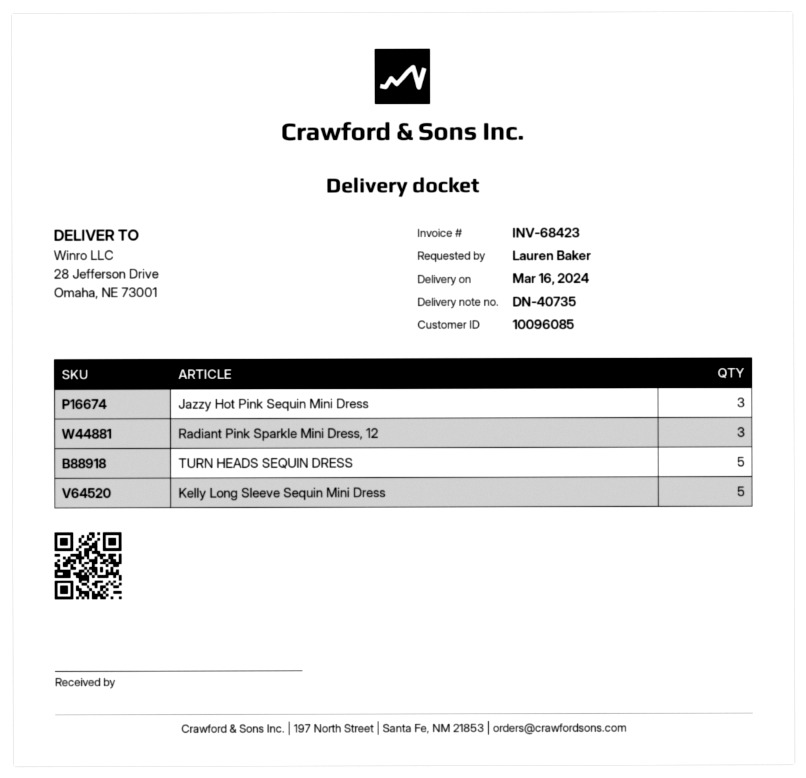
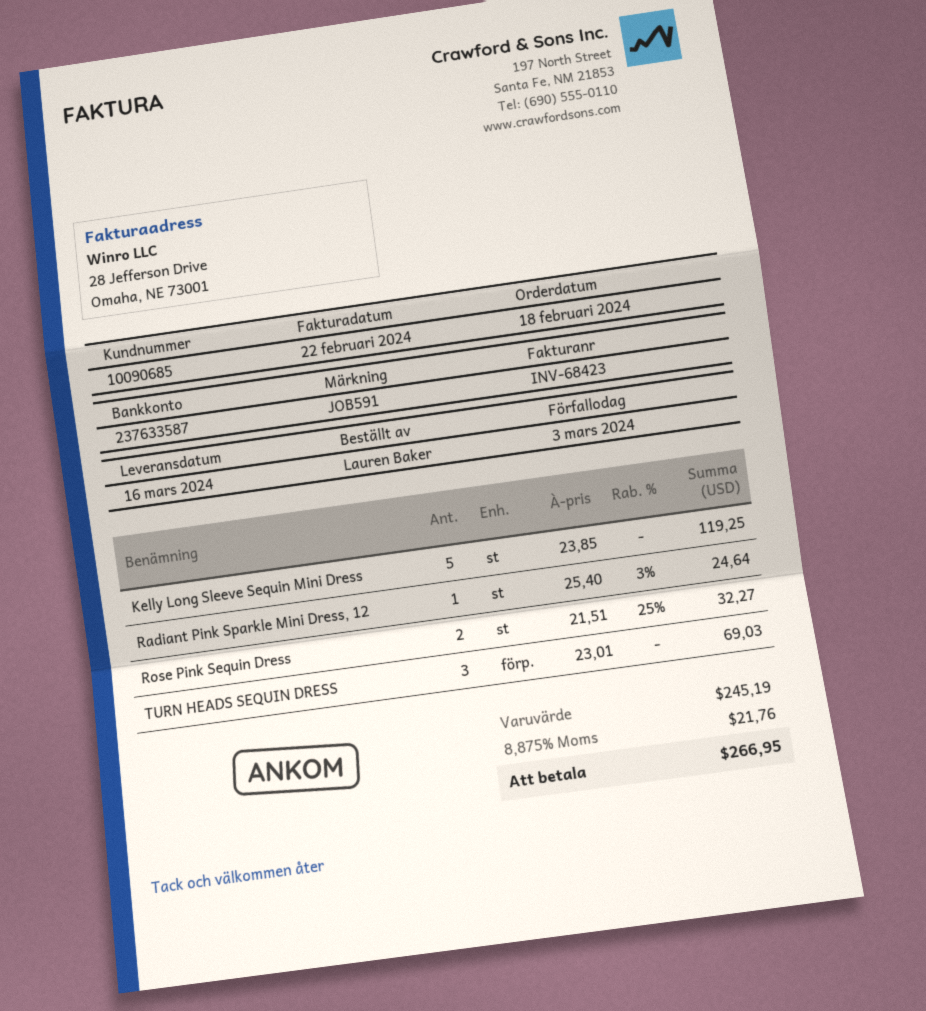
customer number: 10096085 -> 10090685
Jazzy Hot Pink Sequin Mini Dress: 3 -> none
Radiant Pink Sparkle Mini Dress, 12: 3 -> 1
TURN HEADS SEQUIN DRESS: 5 -> 3
Rose Pink Sequin Dress: none -> 2

